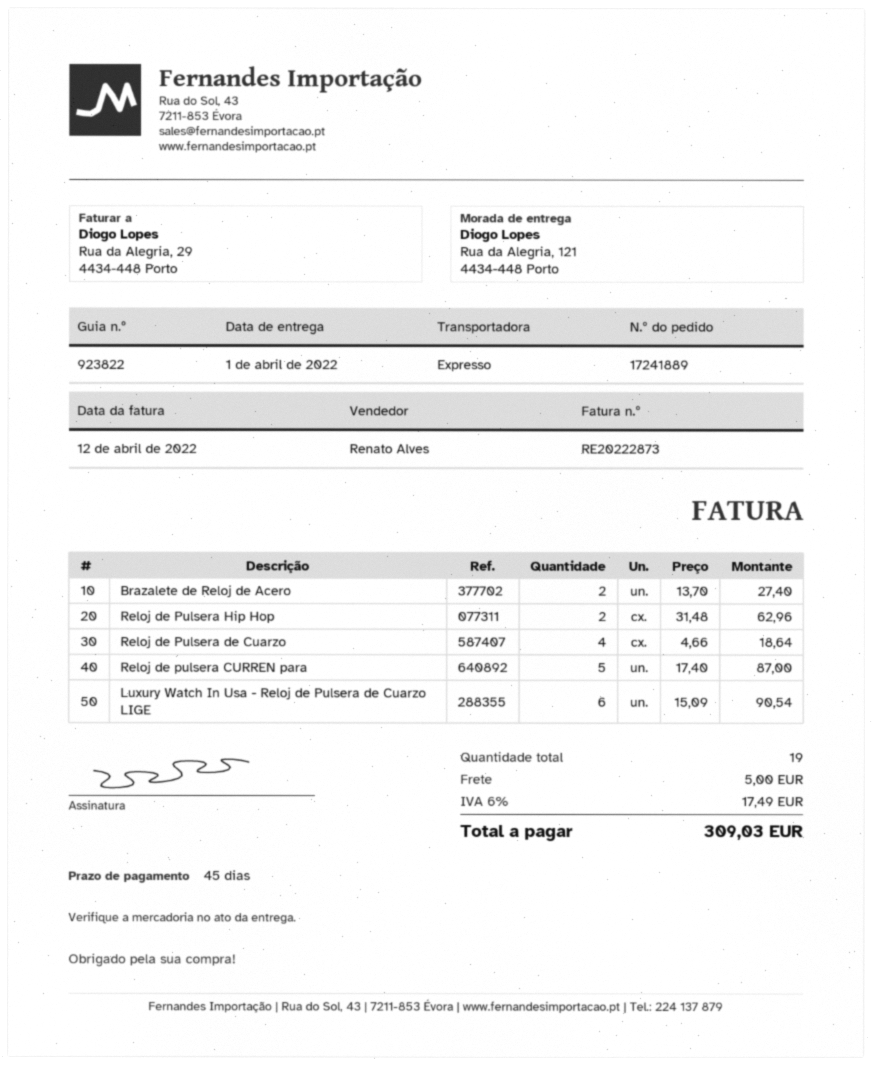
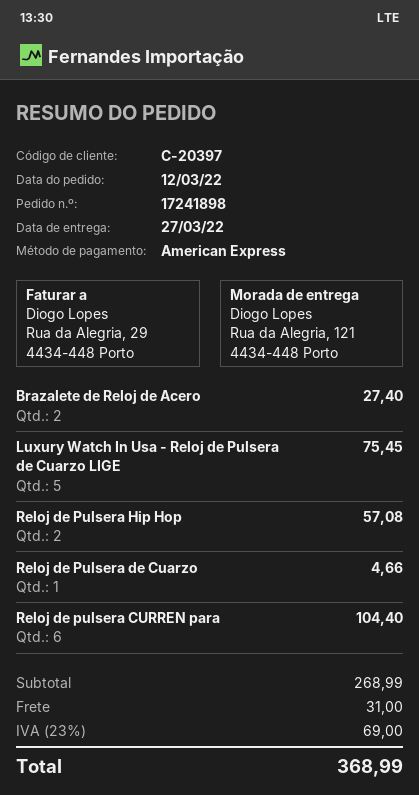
order number: 17241889 -> 17241898
delivery date: 2022-04-01 -> 2022-03-27
Reloj de Pulsera Hip Hop: 2 for 62.96 -> 2 for 57.08
Reloj de Pulsera de Cuarzo: 4 for 18.64 -> 1 for 4.66
Reloj de pulsera CURREN para: 5 for 87.00 -> 6 for 104.40
Luxury Watch In Usa - Reloj de Pulsera de Cuarzo LIGE: 6 for 90.54 -> 5 for 75.45
shipping: 5.00 -> 31.00
tax: 6% = 17.49 -> 23% = 69.00
total: 309.03 -> 368.99

